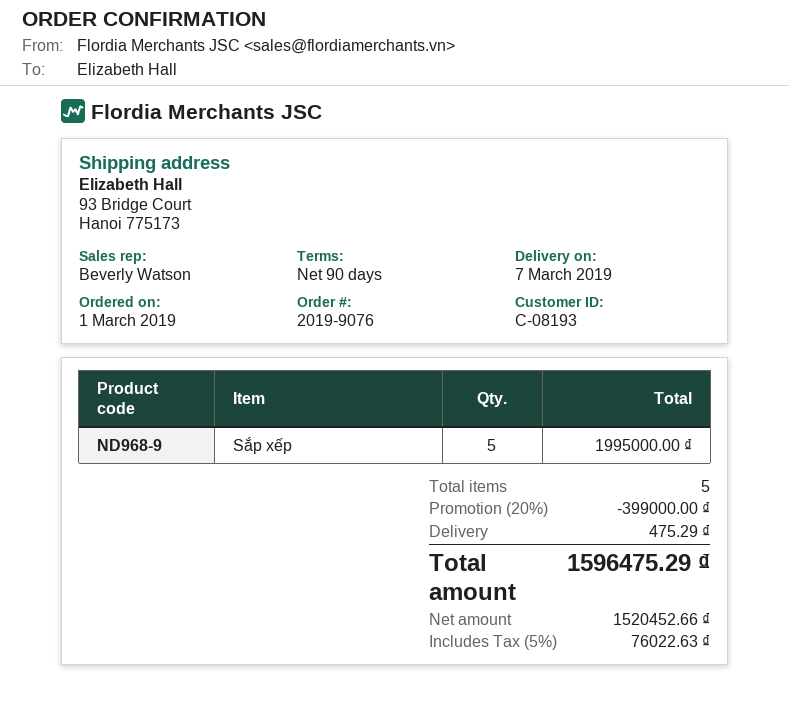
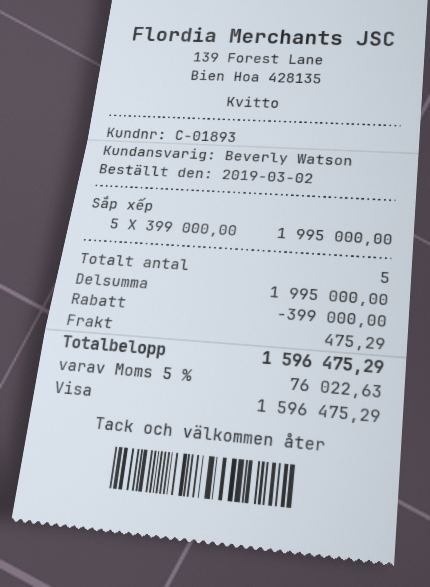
order date: 2019-03-01 -> 2019-03-02
customer number: C-08193 -> C-01893

